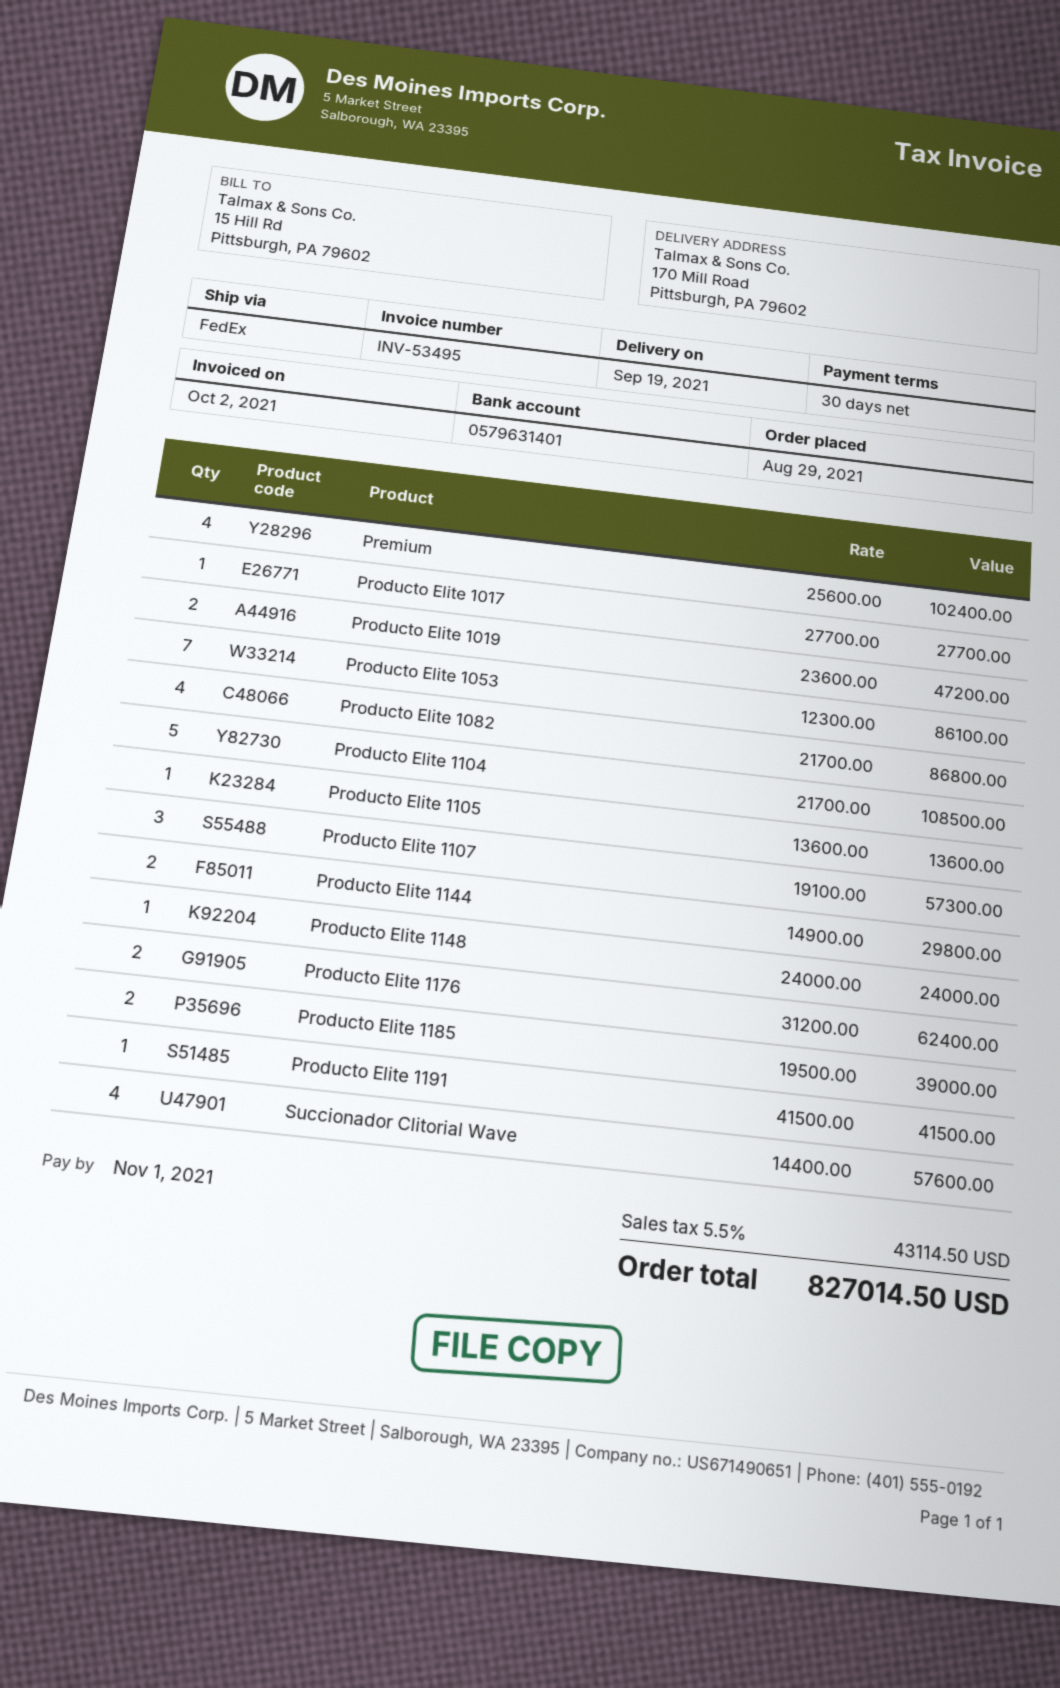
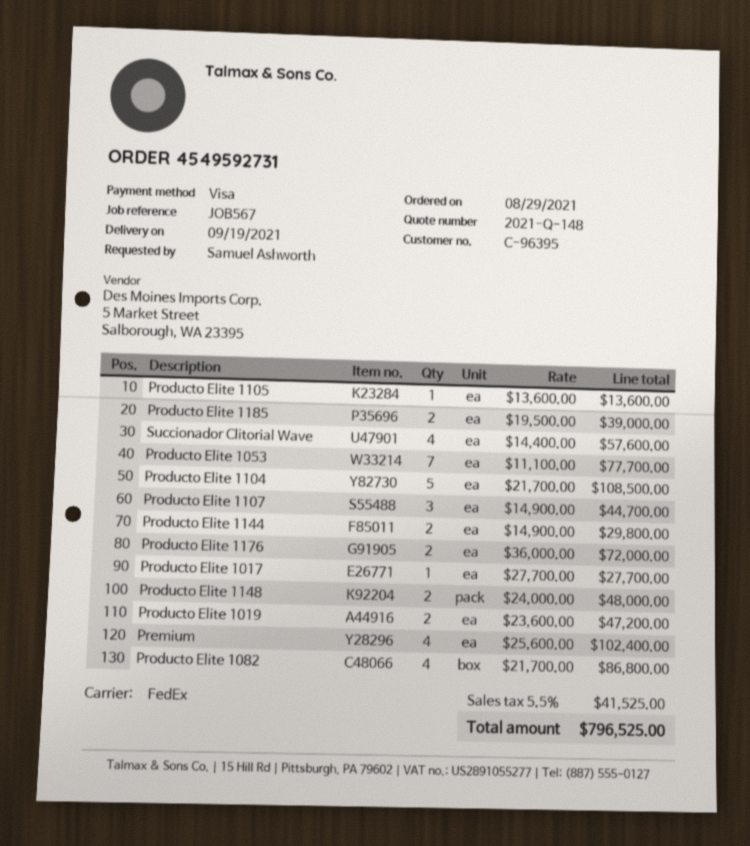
Producto Elite 1053: 7 x 12300.00 = 86100.00 -> 7 x 11100.00 = 77700.00
Producto Elite 1107: 3 x 19100.00 = 57300.00 -> 3 x 14900.00 = 44700.00
Producto Elite 1148: 1 x 24000.00 = 24000.00 -> 2 x 24000.00 = 48000.00
Producto Elite 1176: 2 x 31200.00 = 62400.00 -> 2 x 36000.00 = 72000.00
Producto Elite 1191: 1 x 41500.00 = 41500.00 -> none
tax: 5.5% = 43114.50 -> 5.5% = 41525.00
total: 827014.50 -> 796525.00

